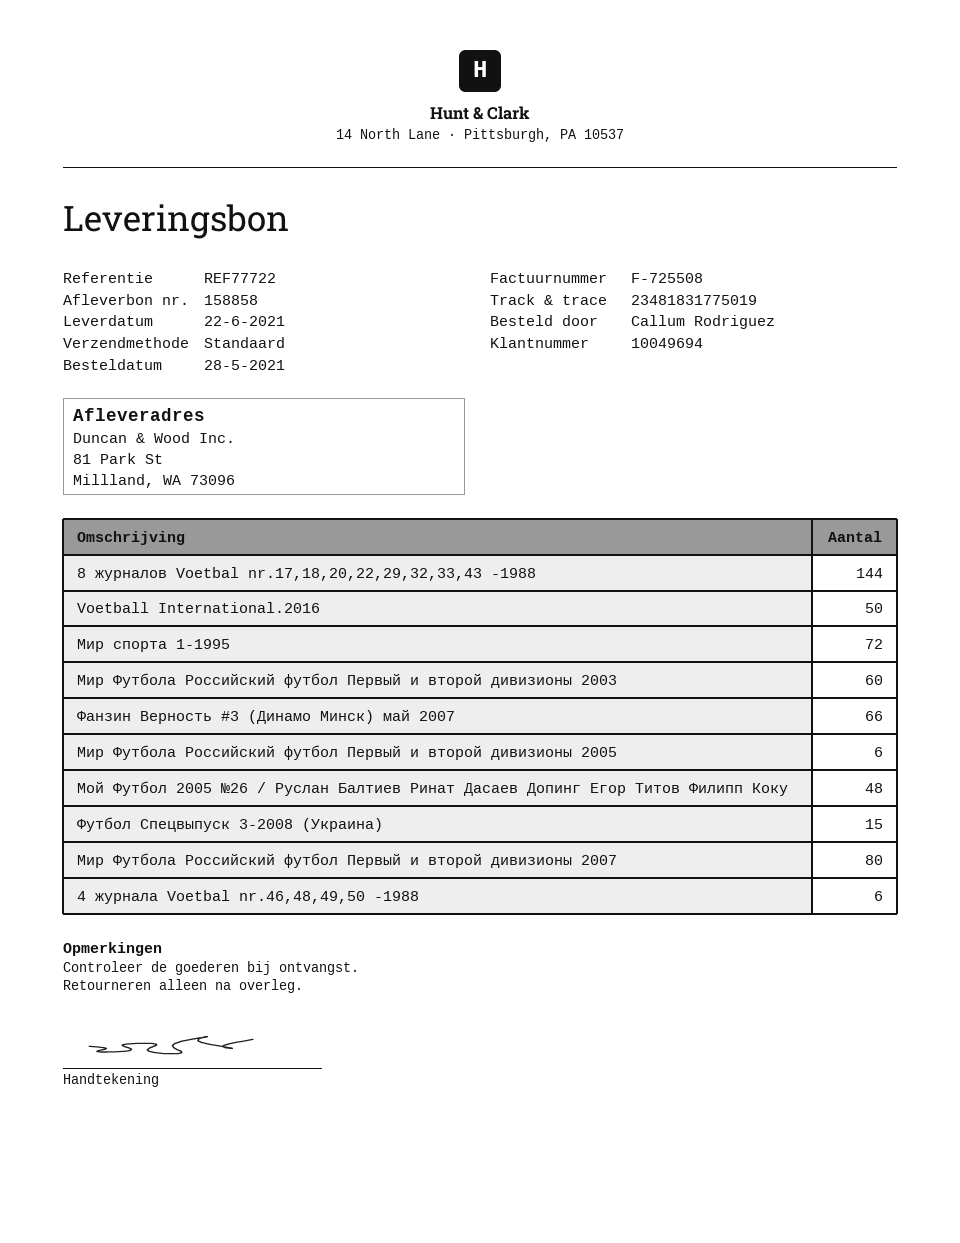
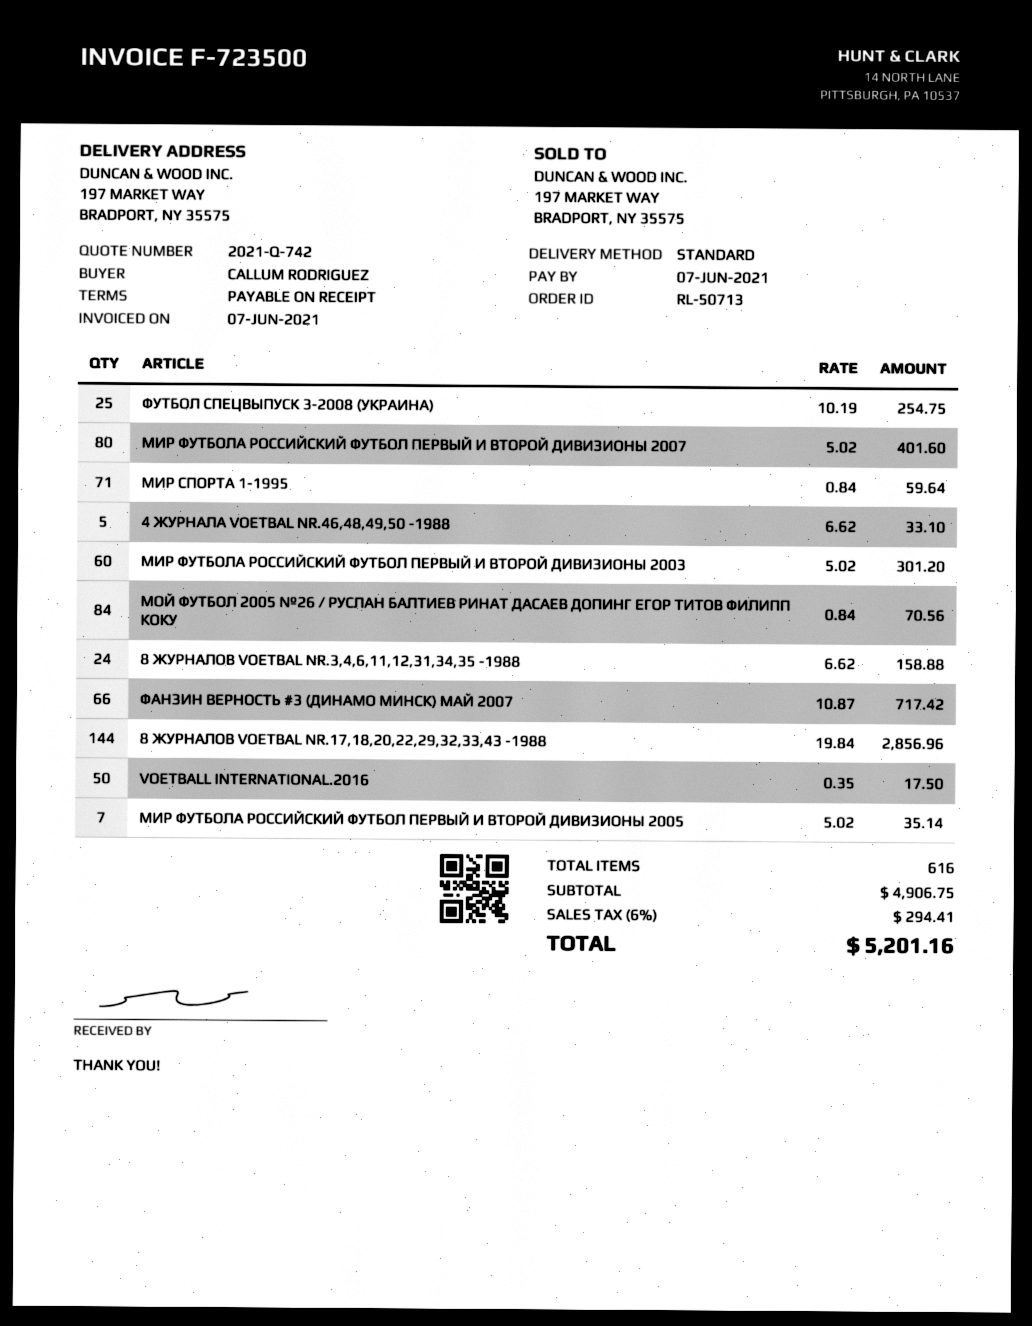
invoice number: F-725508 -> F-723500
ship to: 81 Park St, Millland, WA 73096 -> 197 MARKET WAY, BRADPORT, NY 35575
Мир спорта 1-1995: 72 -> 71
Мир Футбола Российский футбол Первый и второй дивизионы 2005: 6 -> 7
Мой Футбол 2005 №26 / Руслан Балтиев Ринат Дасаев Допинг Егор Титов Филипп Коку: 48 -> 84
Футбол Спецвыпуск 3-2008 (Украина): 15 -> 25
4 журнала Voetbal nr.46,48,49,50 -1988: 6 -> 5
8 ЖУРНАЛОВ VOETBAL NR.3,4,6,11,12,31,34,35 -1988: none -> 24

